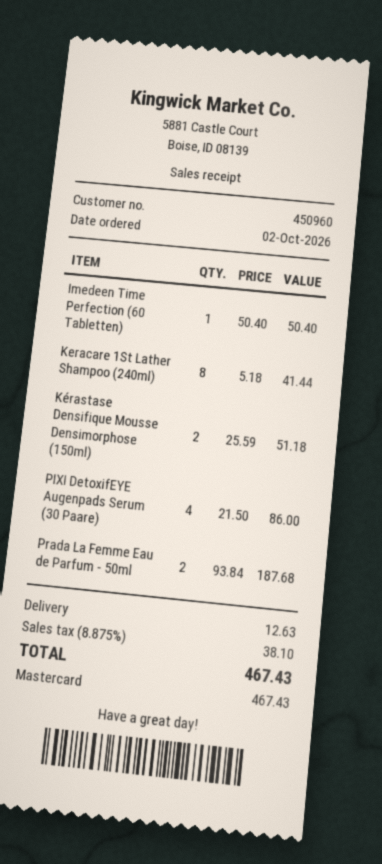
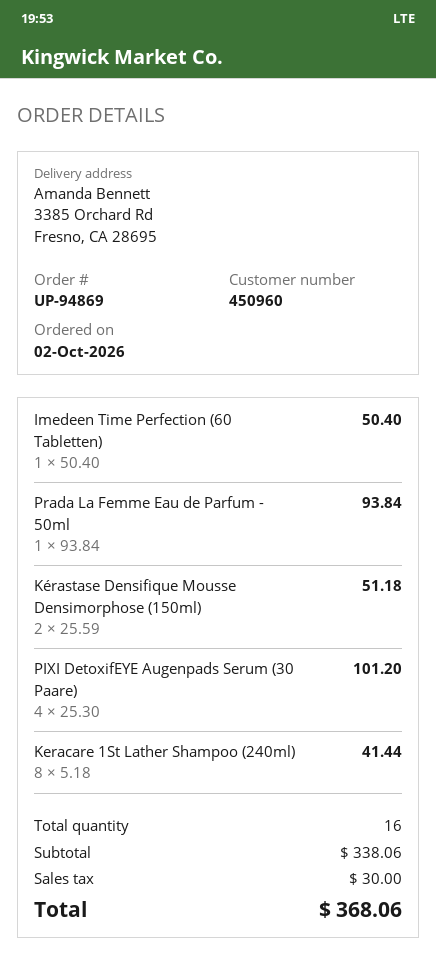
PIXI DetoxifEYE Augenpads Serum (30 Paare): 4 x 21.50 = 86.00 -> 4 x 25.30 = 101.20
Prada La Femme Eau de Parfum - 50ml: 2 x 93.84 = 187.68 -> 1 x 93.84 = 93.84
shipping: 12.63 -> none
tax: 38.10 -> 30.00
total: 467.43 -> 368.06

